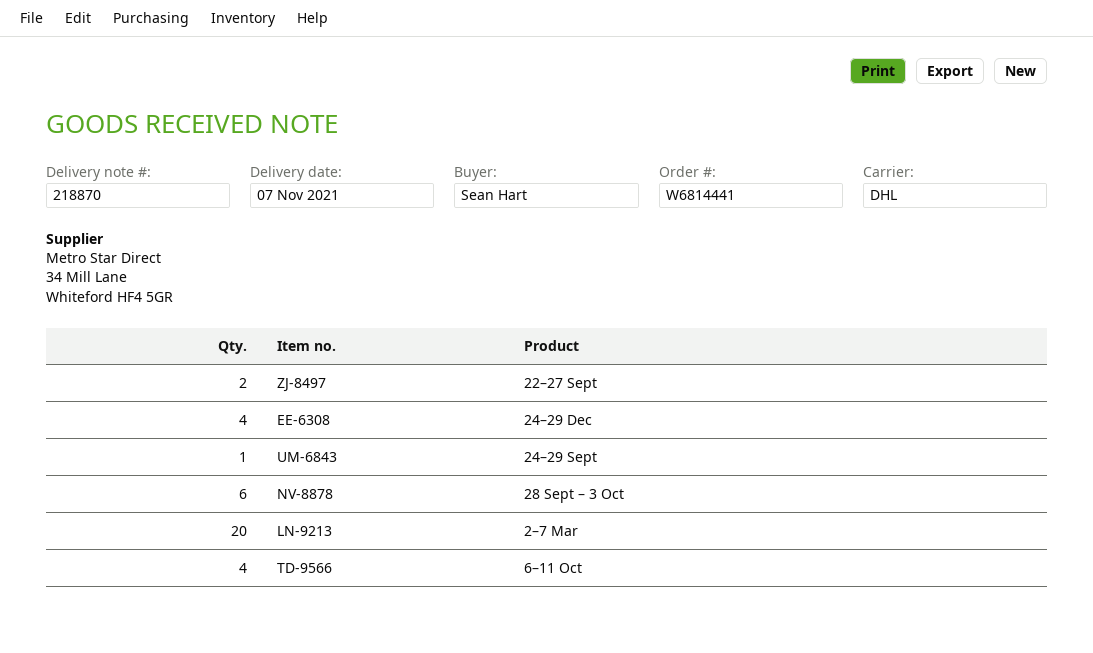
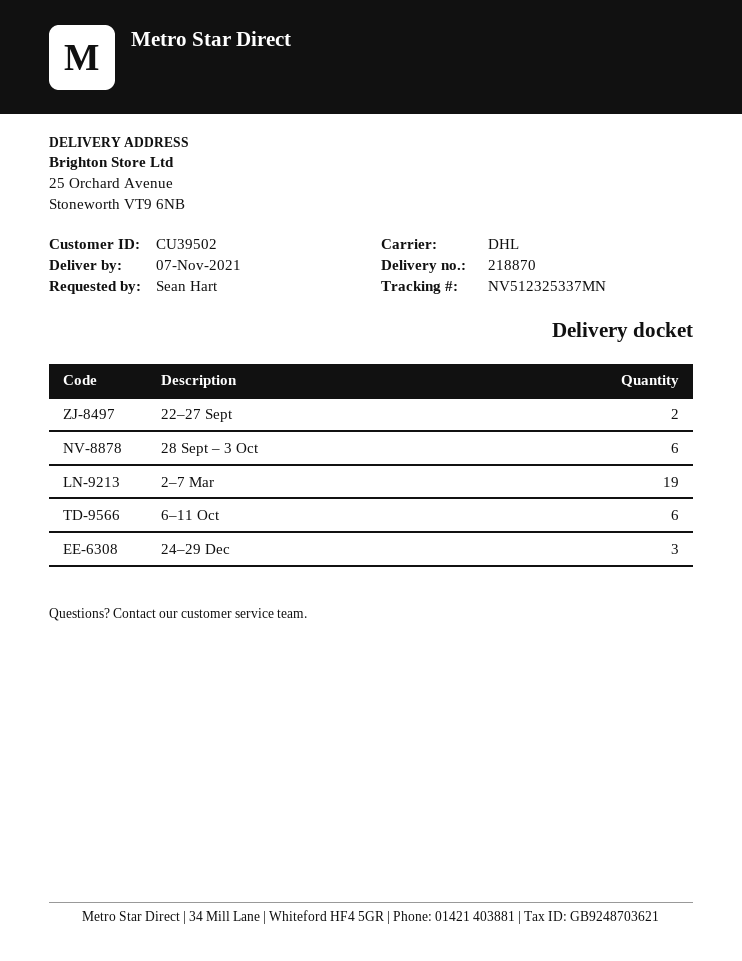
24–29 Dec: 4 -> 3
24–29 Sept: 1 -> none
2–7 Mar: 20 -> 19
6–11 Oct: 4 -> 6

